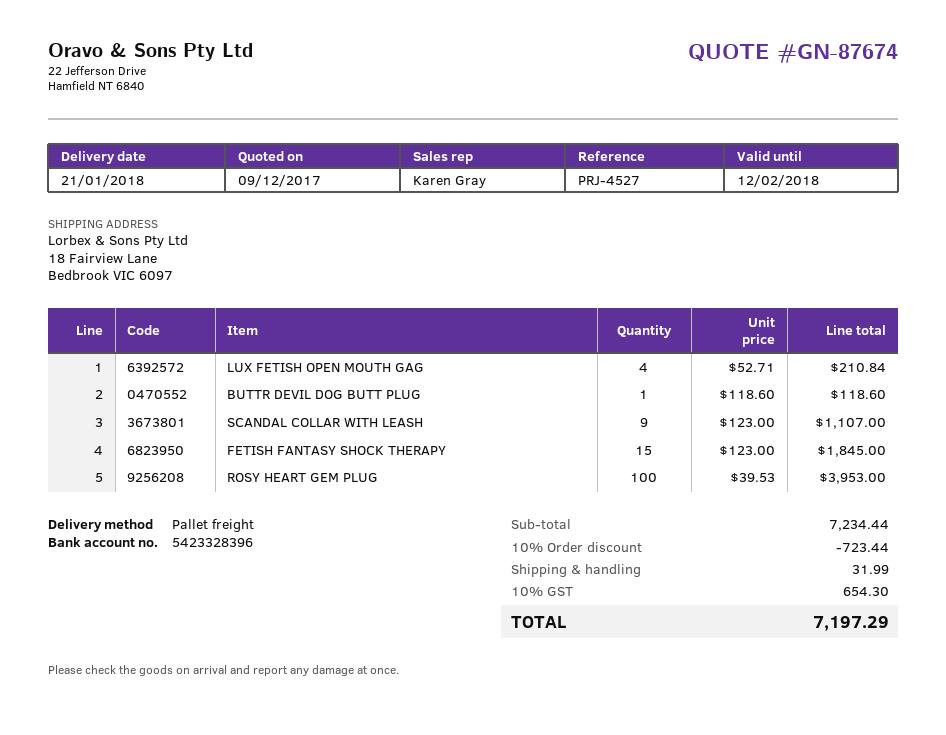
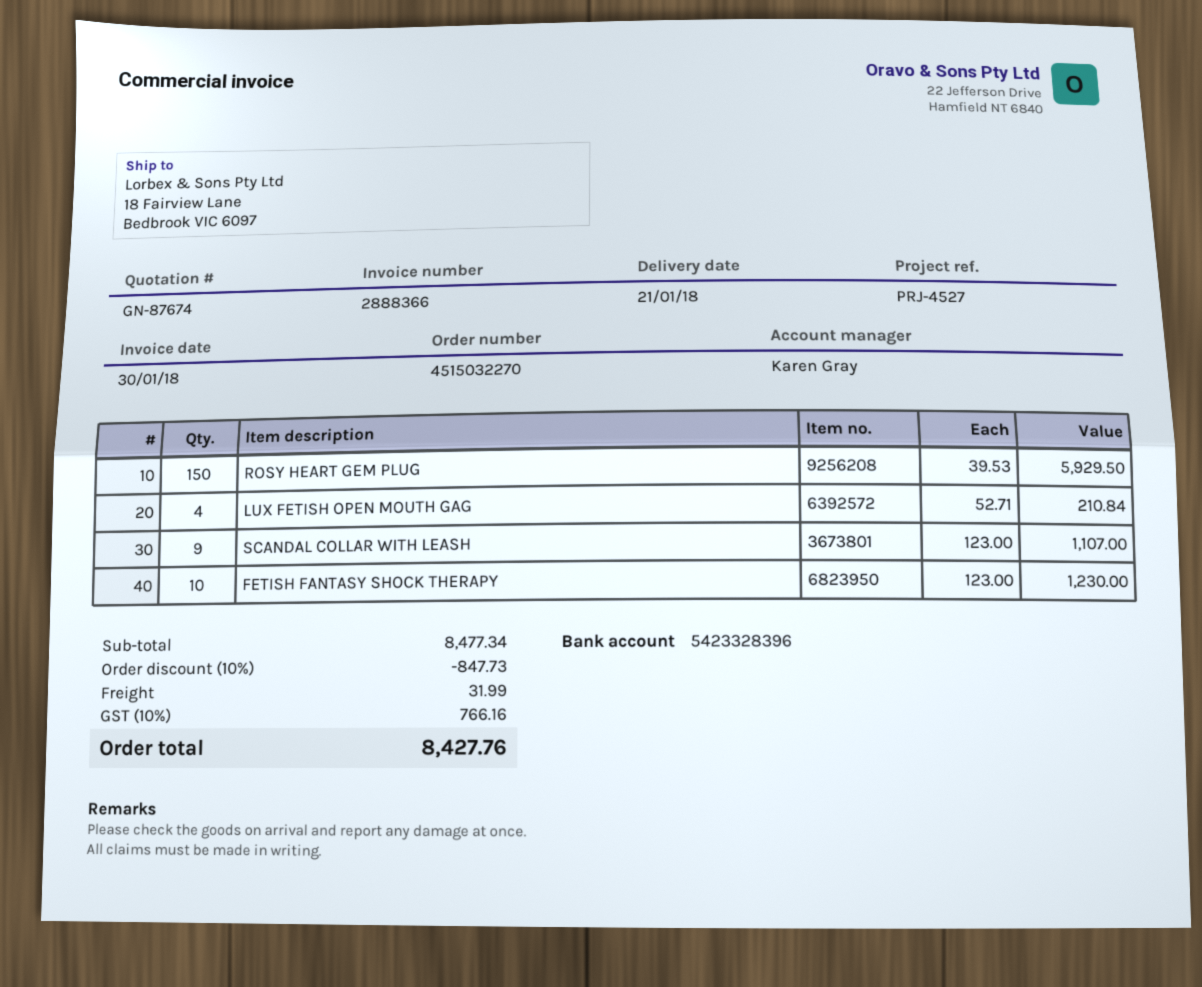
BUTTR DEVIL DOG BUTT PLUG: 1 x 118.60 = 118.60 -> none
FETISH FANTASY SHOCK THERAPY: 15 x 123.00 = 1845.00 -> 10 x 123.00 = 1230.00
ROSY HEART GEM PLUG: 100 x 39.53 = 3953.00 -> 150 x 39.53 = 5929.50
subtotal: 7234.44 -> 8477.34
discount: 10% = 723.44 -> 10% = 847.73
tax: 10% = 654.30 -> 10% = 766.16
total: 7197.29 -> 8427.76

